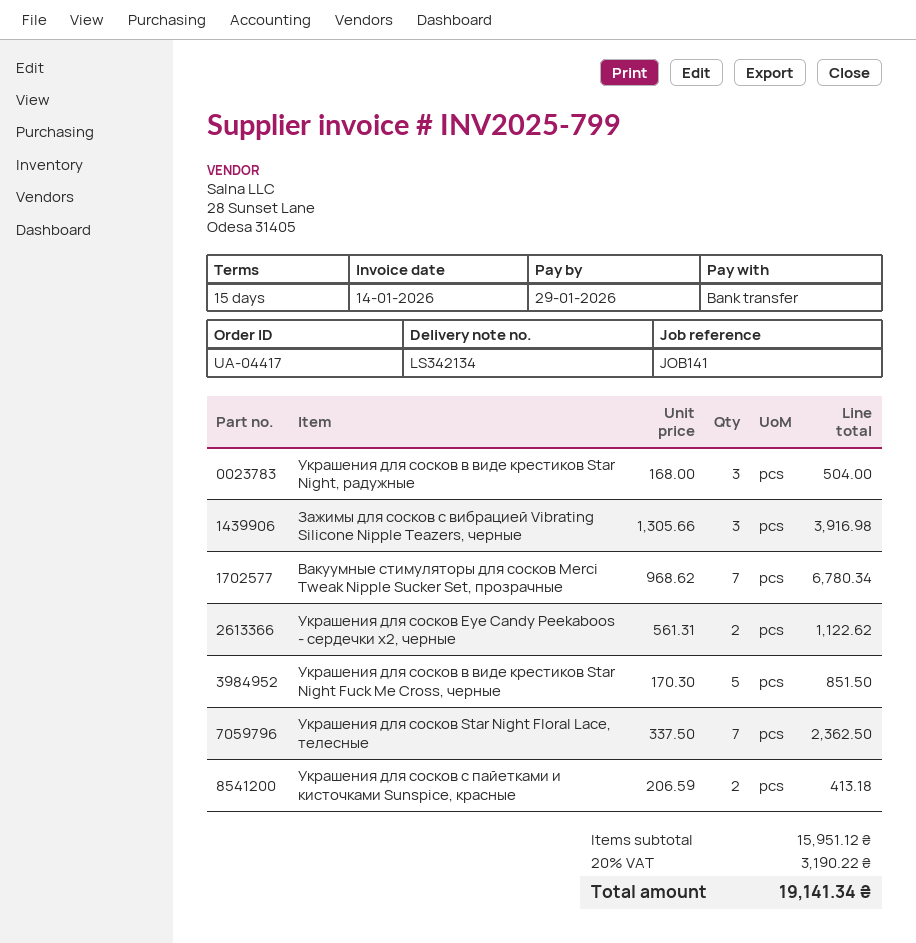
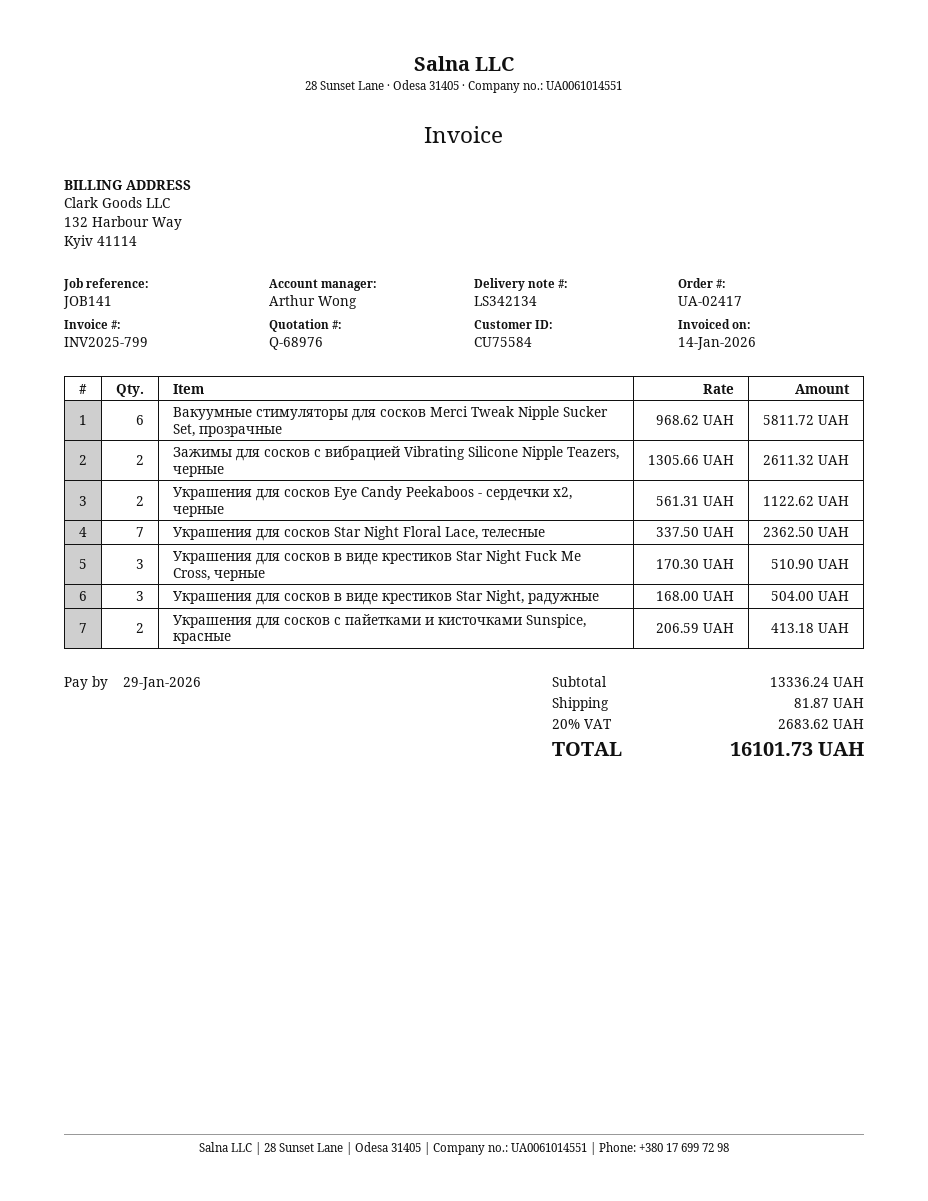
order number: UA-04417 -> UA-02417
Зажимы для сосков с вибрацией Vibrating Silicone Nipple Teazers, черные: 3 x 1305.66 = 3916.98 -> 2 x 1305.66 = 2611.32
Вакуумные стимуляторы для сосков Merci Tweak Nipple Sucker Set, прозрачные: 7 x 968.62 = 6780.34 -> 6 x 968.62 = 5811.72
Украшения для сосков в виде крестиков Star Night Fuck Me Cross, черные: 5 x 170.30 = 851.50 -> 3 x 170.30 = 510.90
subtotal: 15951.12 -> 13336.24
shipping: none -> 81.87
tax: 20% = 3190.22 -> 20% = 2683.62
total: 19141.34 -> 16101.73

